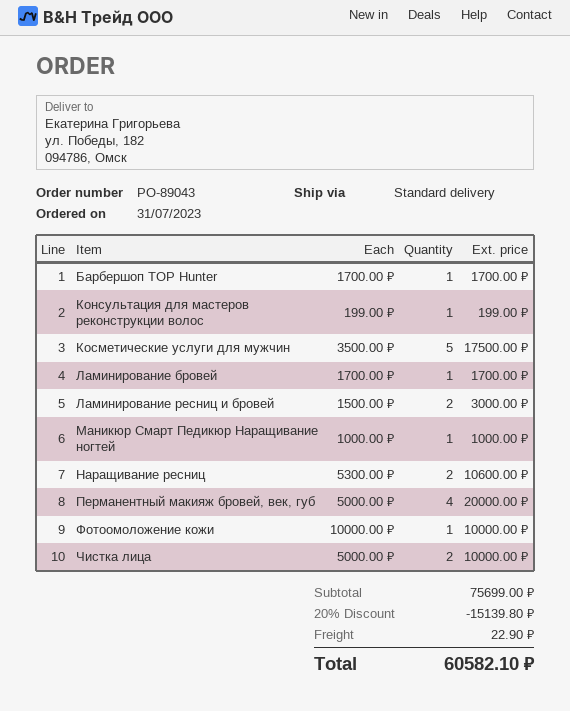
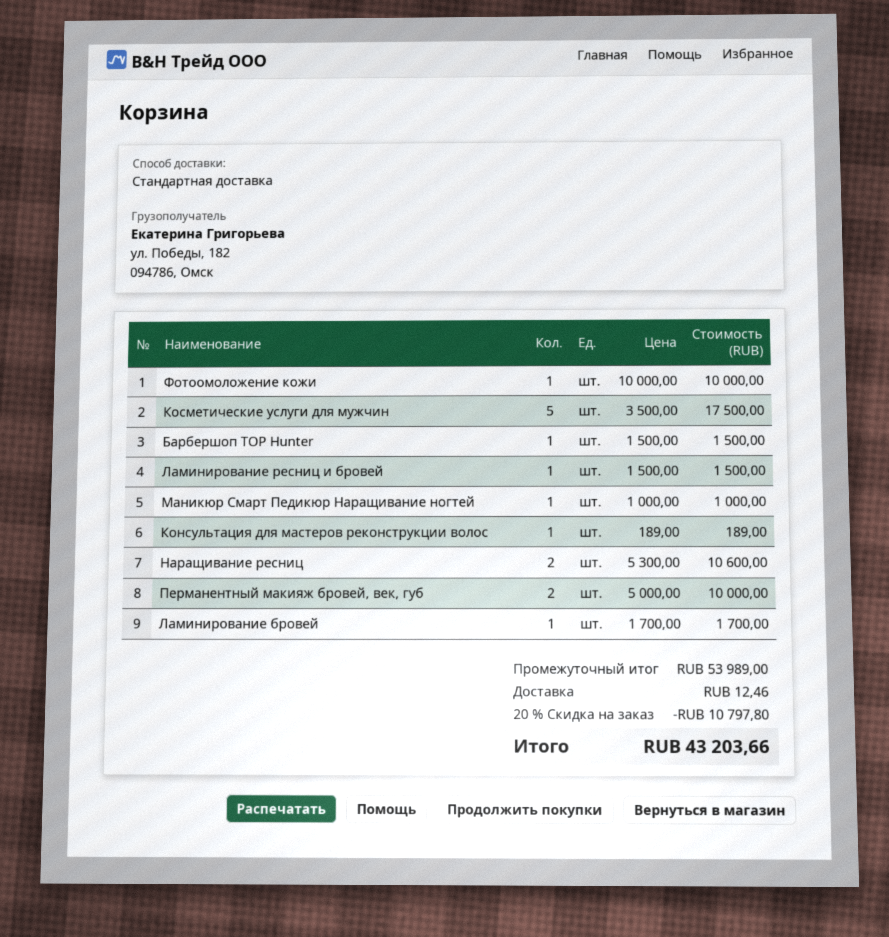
Барбершоп ТОР Нunter: 1 x 1700.00 = 1700.00 -> 1 x 1500.00 = 1500.00
Консультация для мастеров реконструкции волос: 1 x 199.00 = 199.00 -> 1 x 189.00 = 189.00
Ламинирование ресниц и бровей: 2 x 1500.00 = 3000.00 -> 1 x 1500.00 = 1500.00
Перманентный макияж бровей, век, губ: 4 x 5000.00 = 20000.00 -> 2 x 5000.00 = 10000.00
Чистка лица: 2 x 5000.00 = 10000.00 -> none
subtotal: 75699.00 -> 53989.00
discount: 20% = 15139.80 -> 20% = 10797.80
shipping: 22.90 -> 12.46
total: 60582.10 -> 43203.66

